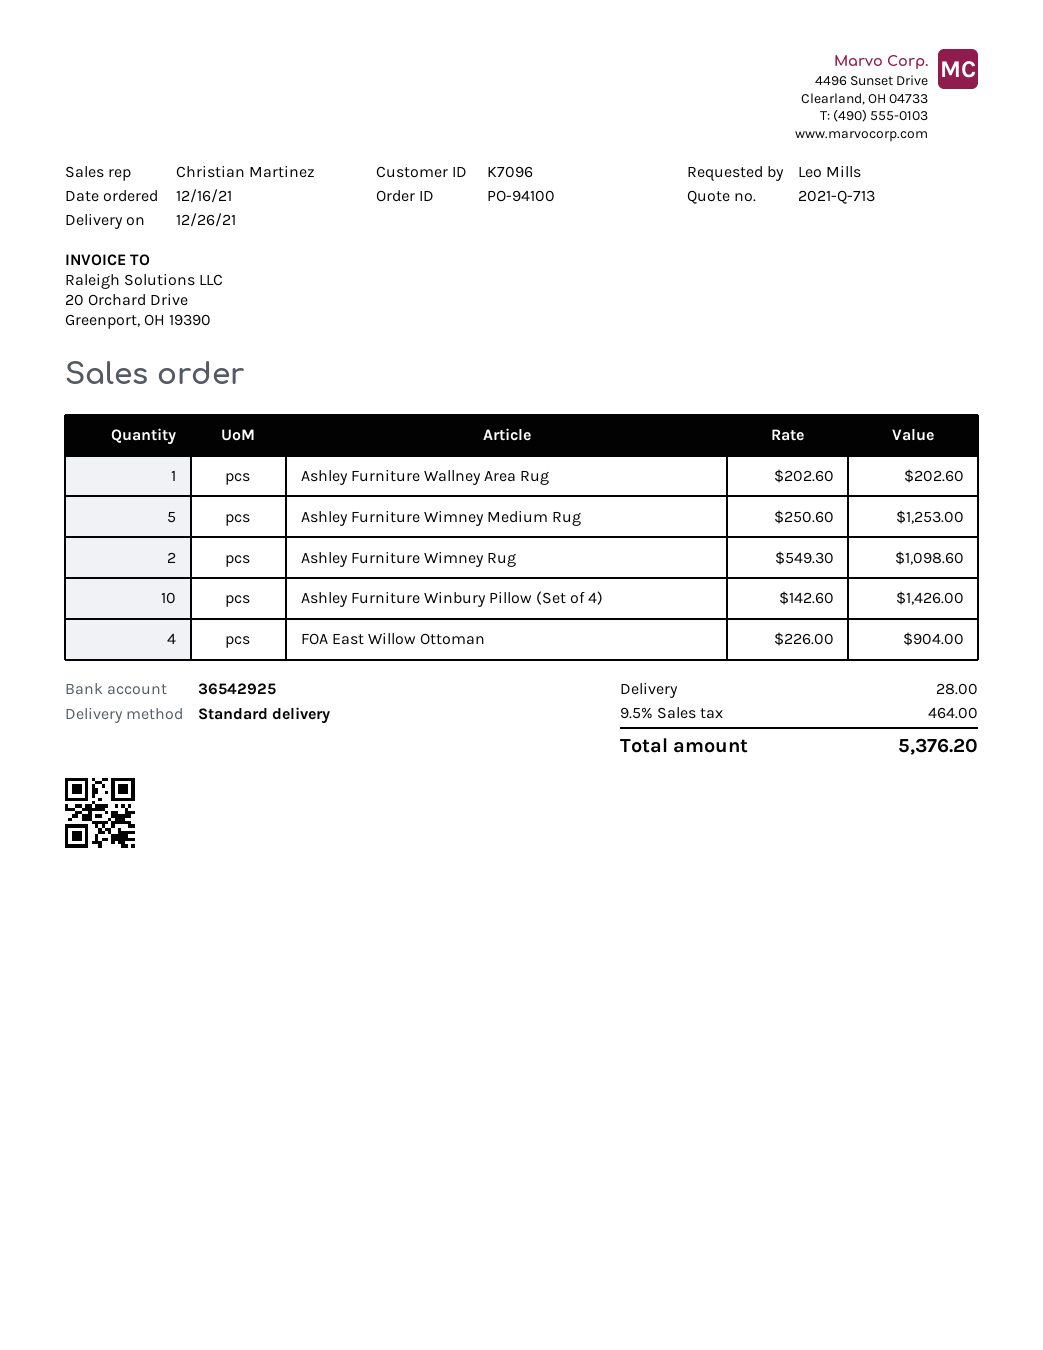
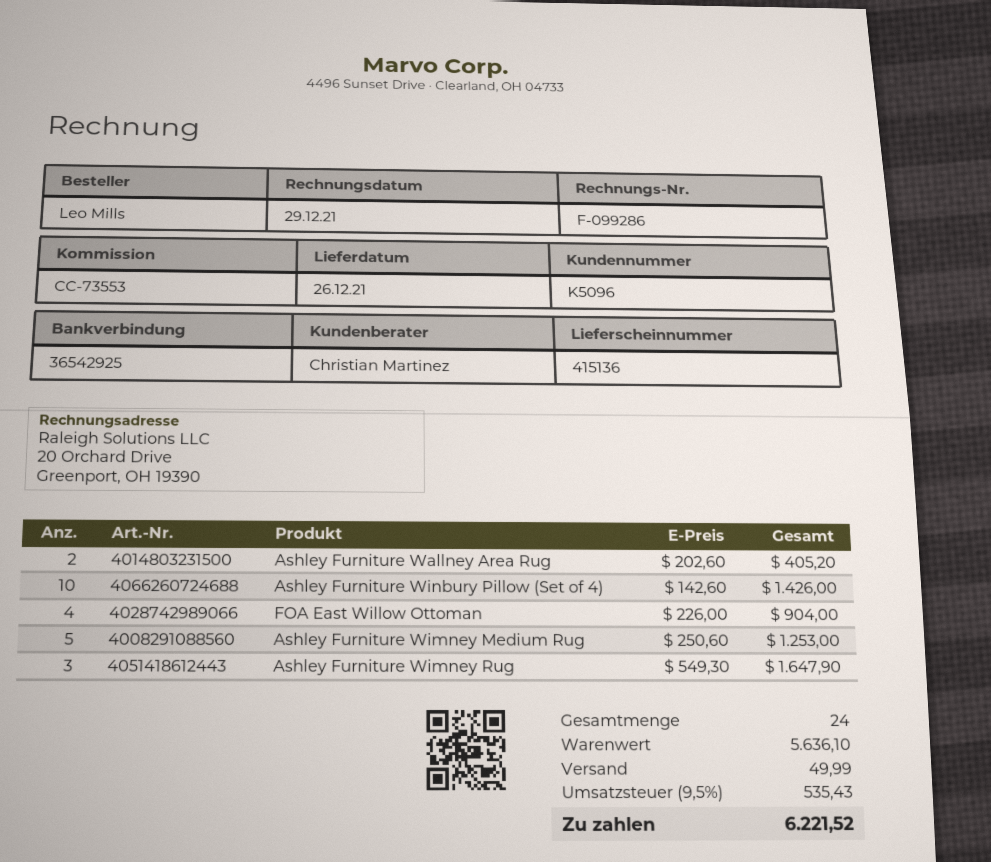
customer number: K7096 -> K5096
Ashley Furniture Wallney Area Rug: 1 x 202.60 = 202.60 -> 2 x 202.60 = 405.20
Ashley Furniture Wimney Rug: 2 x 549.30 = 1098.60 -> 3 x 549.30 = 1647.90
shipping: 28.00 -> 49.99
tax: 9.5% = 464.00 -> 9.5% = 535.43
total: 5376.20 -> 6221.52

